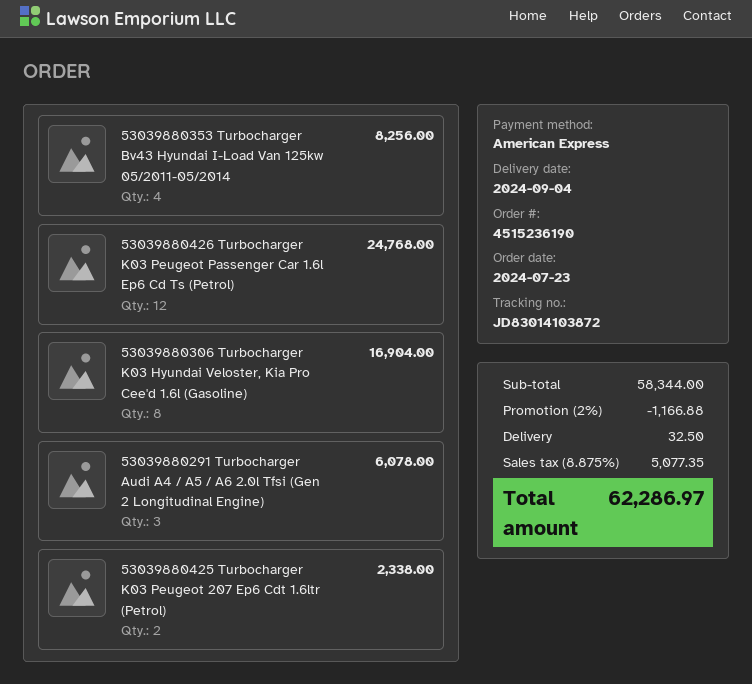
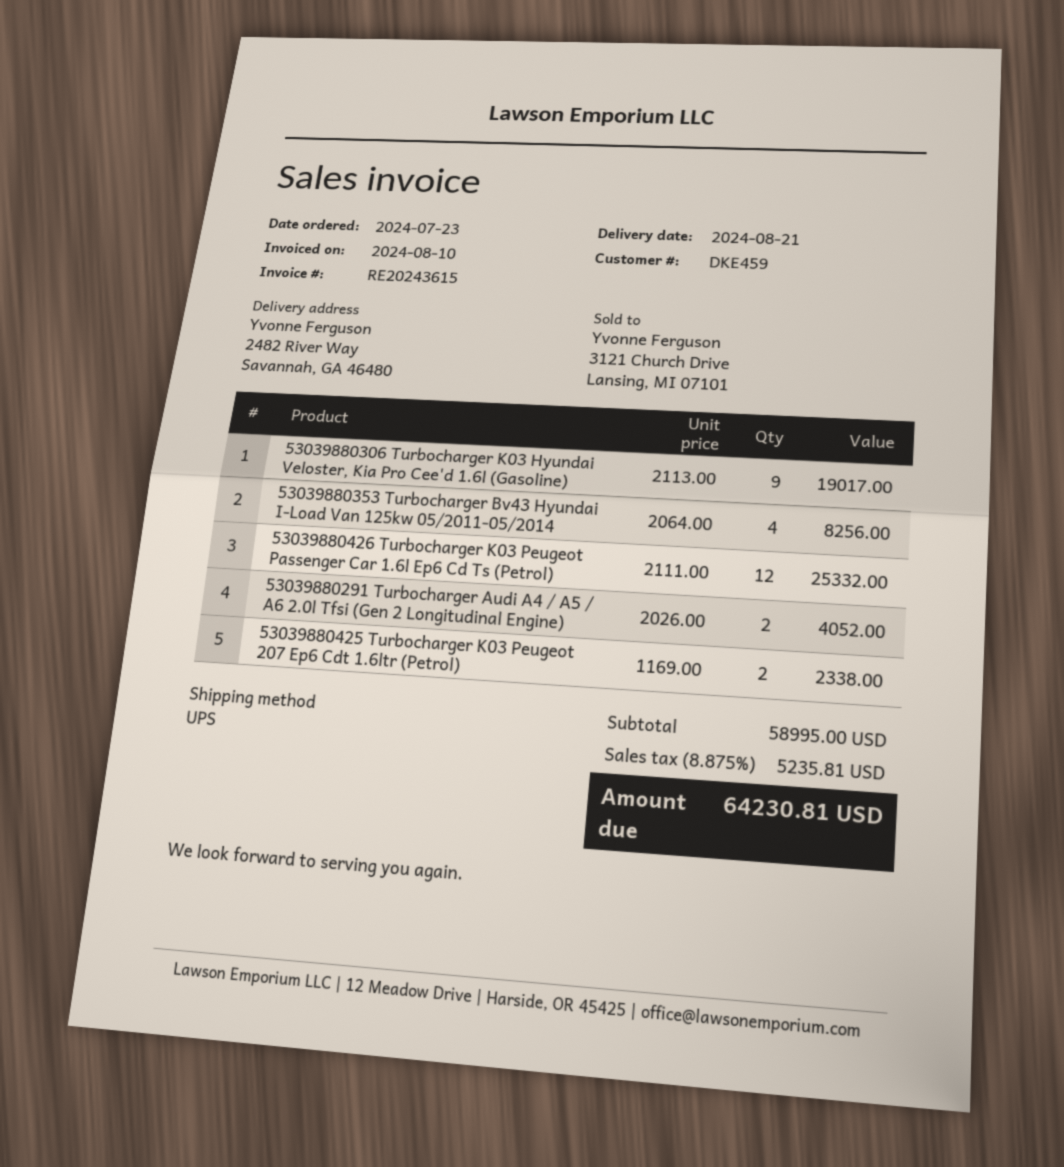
delivery date: 2024-09-04 -> 2024-08-21
53039880426 Turbocharger K03 Peugeot Passenger Car 1.6l Ep6 Cd Ts (Petrol): 12 for 24768.00 -> 12 for 25332.00
53039880306 Turbocharger K03 Hyundai Veloster, Kia Pro Cee'd 1.6l (Gasoline): 8 for 16904.00 -> 9 for 19017.00
53039880291 Turbocharger Audi A4 / A5 / A6 2.0l Tfsi (Gen 2 Longitudinal Engine): 3 for 6078.00 -> 2 for 4052.00
subtotal: 58344.00 -> 58995.00
discount: 2% = 1166.88 -> none
shipping: 32.50 -> none
tax: 8.875% = 5077.35 -> 8.875% = 5235.81
total: 62286.97 -> 64230.81

